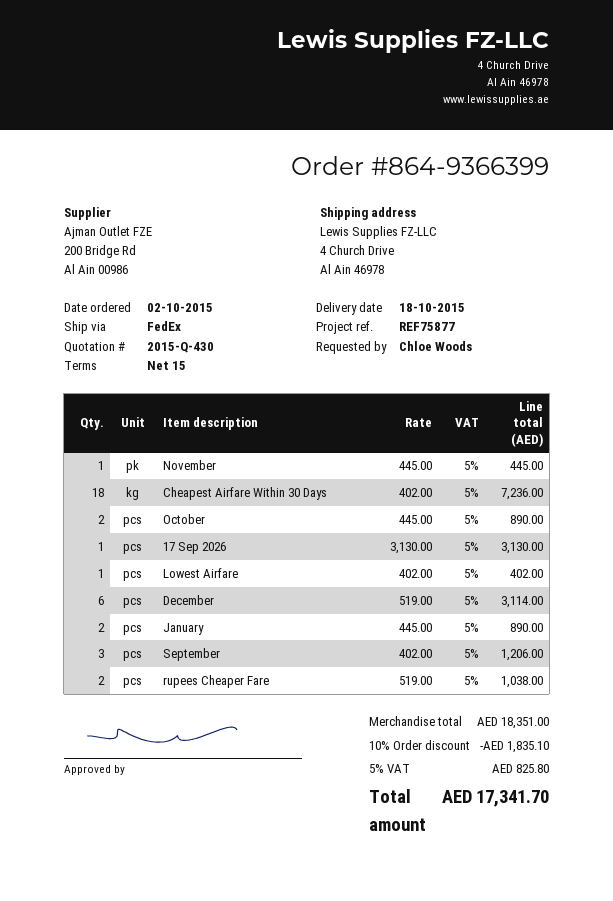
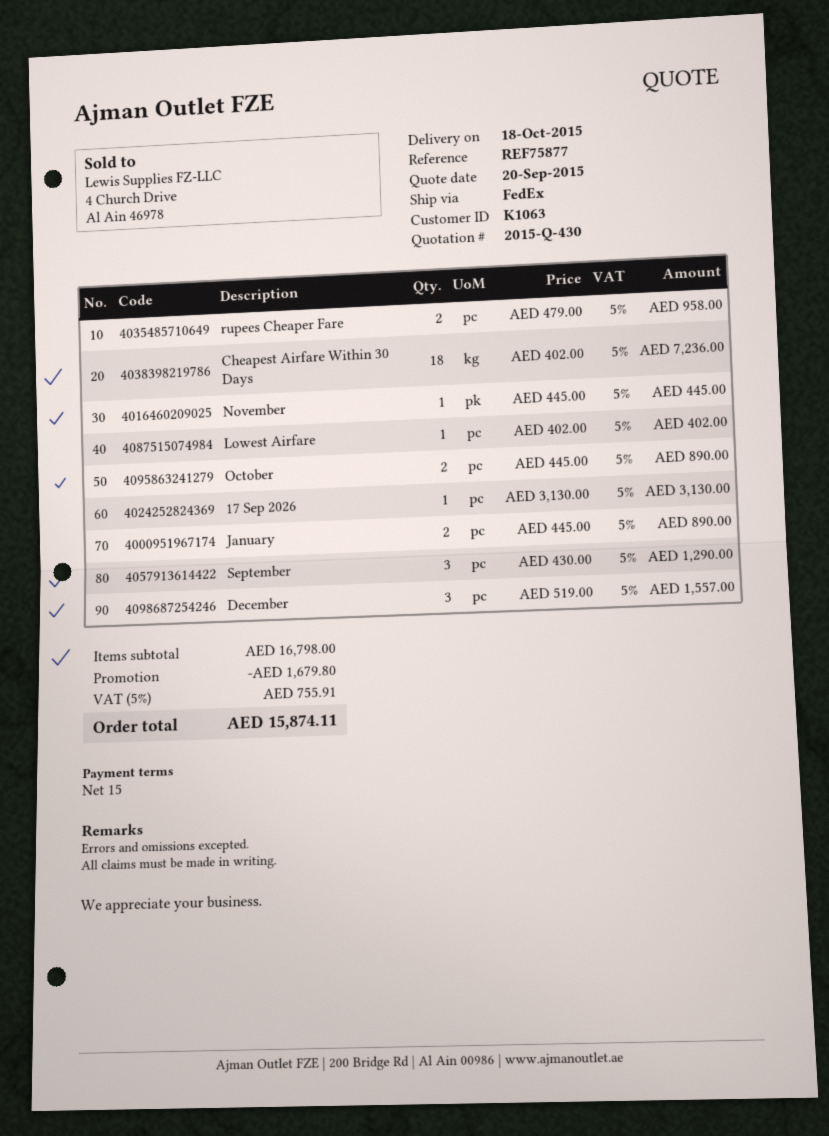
December: 6 x 519.00 = 3114.00 -> 3 x 519.00 = 1557.00
September: 3 x 402.00 = 1206.00 -> 3 x 430.00 = 1290.00
rupees Cheaper Fare: 2 x 519.00 = 1038.00 -> 2 x 479.00 = 958.00
subtotal: 18351.00 -> 16798.00
discount: 1835.10 -> 1679.80
tax: 5% = 825.80 -> 5% = 755.91
total: 17341.70 -> 15874.11

